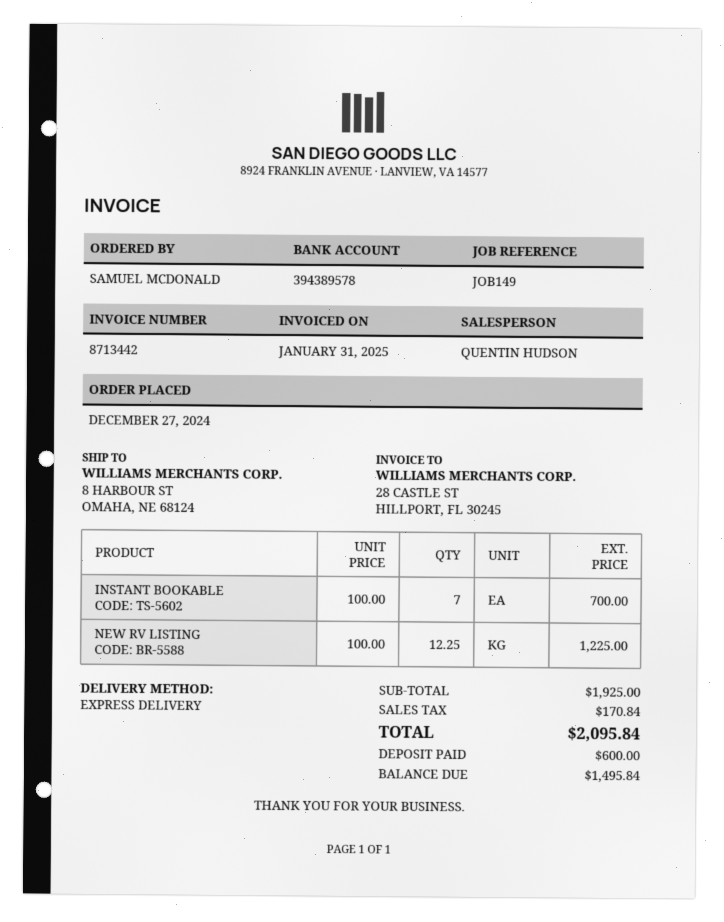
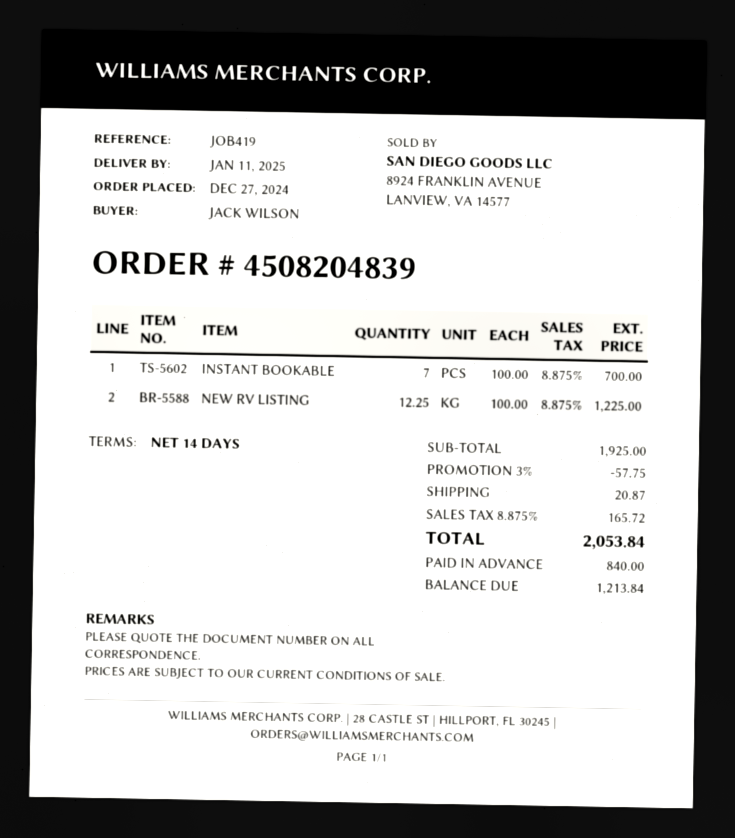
reference: JOB149 -> JOB419
ordered by: SAMUEL MCDONALD -> JACK WILSON
discount: none -> 3% = 57.75
shipping: none -> 20.87
tax: 170.84 -> 165.72
total: 2095.84 -> 2053.84
deposit: 600.00 -> 840.00
balance: 1495.84 -> 1213.84

